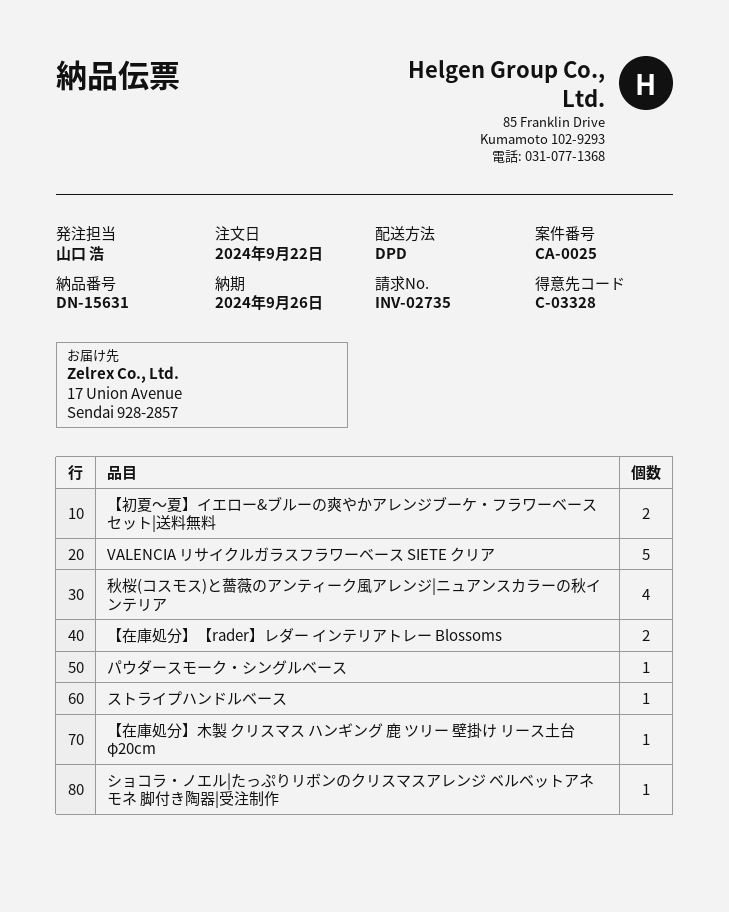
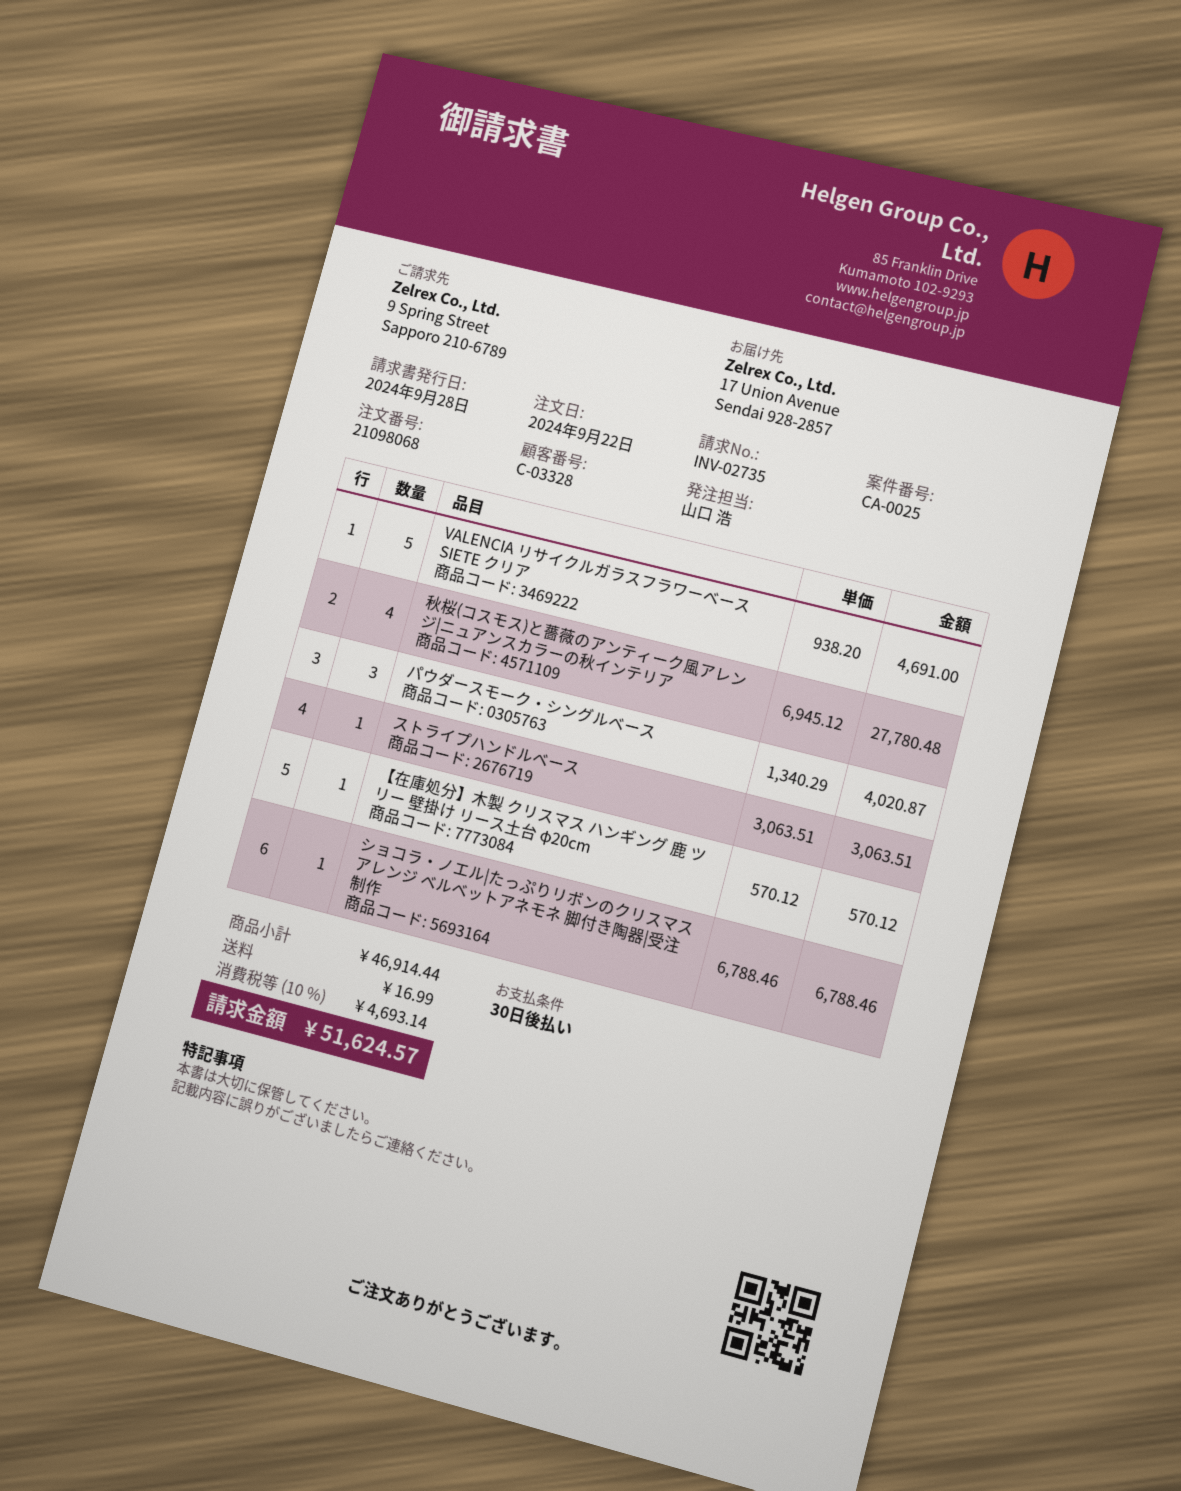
【初夏〜夏】イエロー&ブルーの爽やかアレンジブーケ・フラワーベースセット|送料無料: 2 -> none
【在庫処分】【rader】レダー インテリアトレー Blossoms: 2 -> none
パウダースモーク・シングルベース: 1 -> 3

